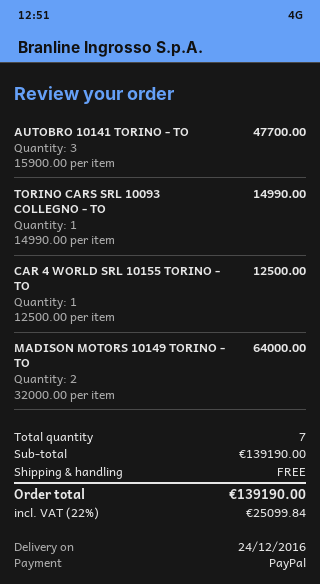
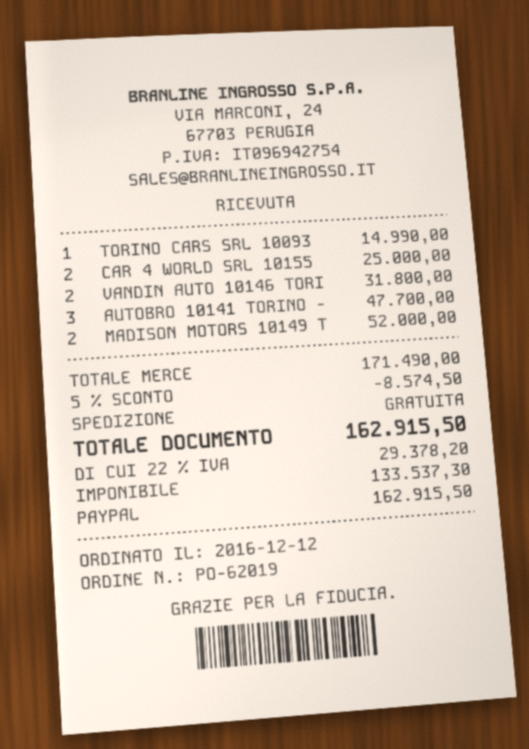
CAR 4 WORLD SRL 10155 TORINO - TO: 1 for 12500.00 -> 2 for 25000.00
MADISON MOTORS 10149 TORINO - TO: 2 for 64000.00 -> 2 for 52000.00
VANDIN AUTO 10146 TORI: none -> 2 for 31800.00
subtotal: 139190.00 -> 171490.00
discount: none -> 5% = 8574.50
tax: 22% = 25099.84 -> 22% = 29378.20
total: 139190.00 -> 162915.50

